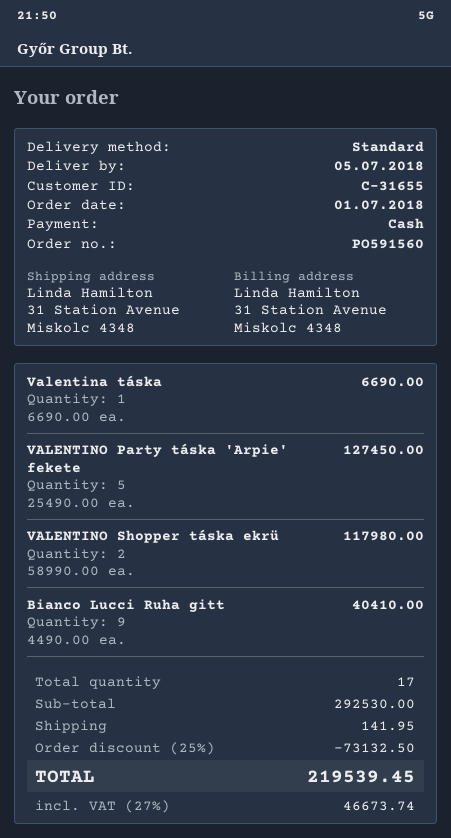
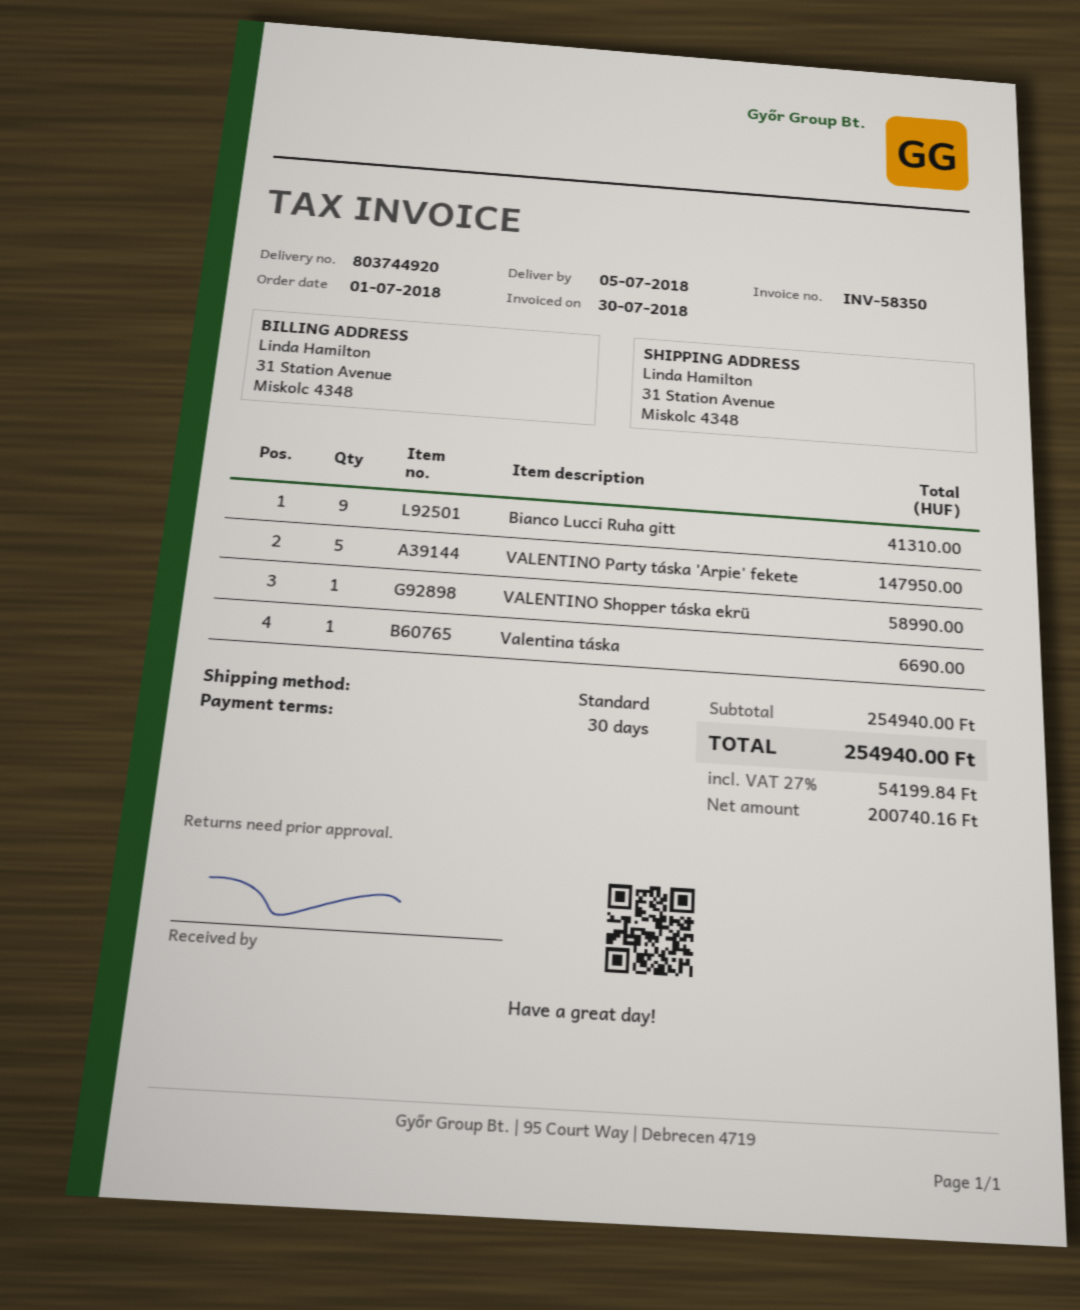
VALENTINO Party táska 'Arpie' fekete: 5 for 127450.00 -> 5 for 147950.00
VALENTINO Shopper táska ekrü: 2 for 117980.00 -> 1 for 58990.00
Bianco Lucci Ruha gitt: 9 for 40410.00 -> 9 for 41310.00
subtotal: 292530.00 -> 254940.00
discount: 25% = 73132.50 -> none
shipping: 141.95 -> none
tax: 27% = 46673.74 -> 27% = 54199.84
total: 219539.45 -> 254940.00

